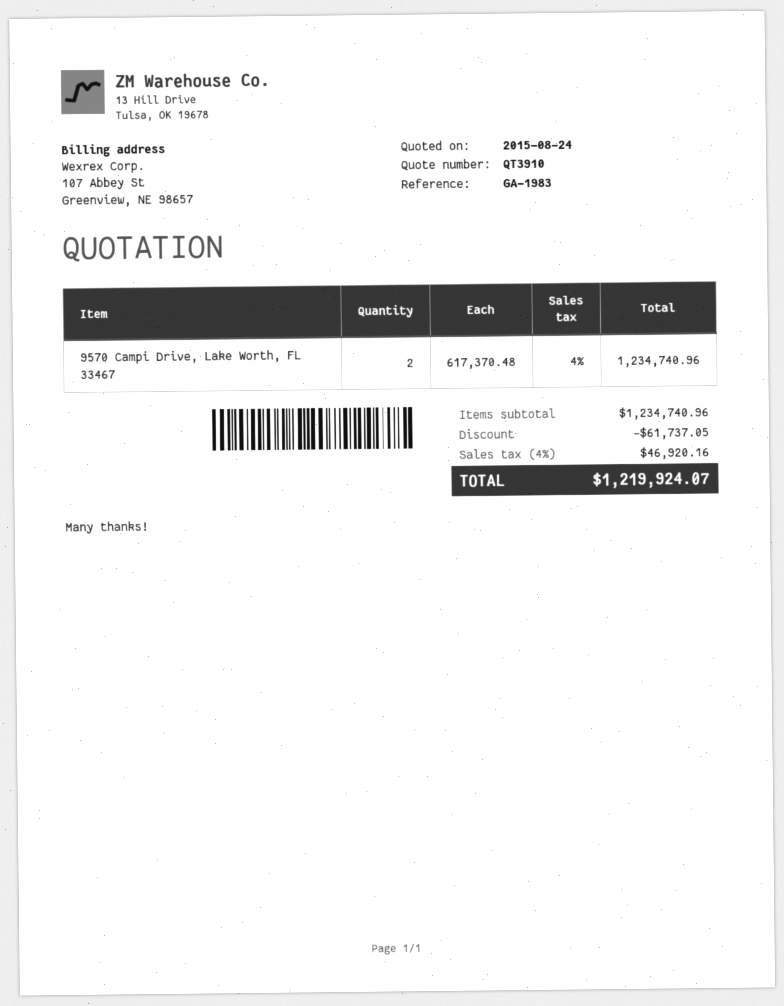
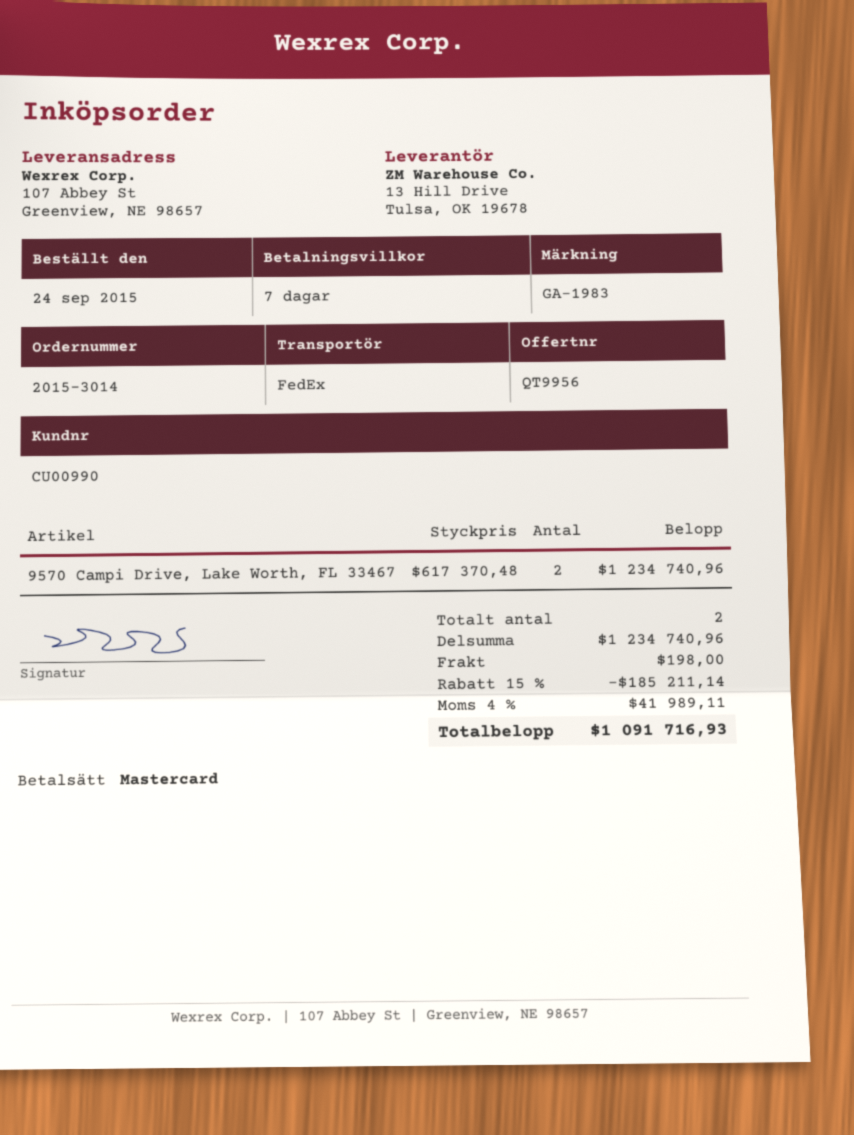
quote number: QT3910 -> QT9956
discount: 61737.05 -> 185211.14
shipping: none -> 198.00
tax: 4% = 46920.16 -> 4% = 41989.11
total: 1219924.07 -> 1091716.93

